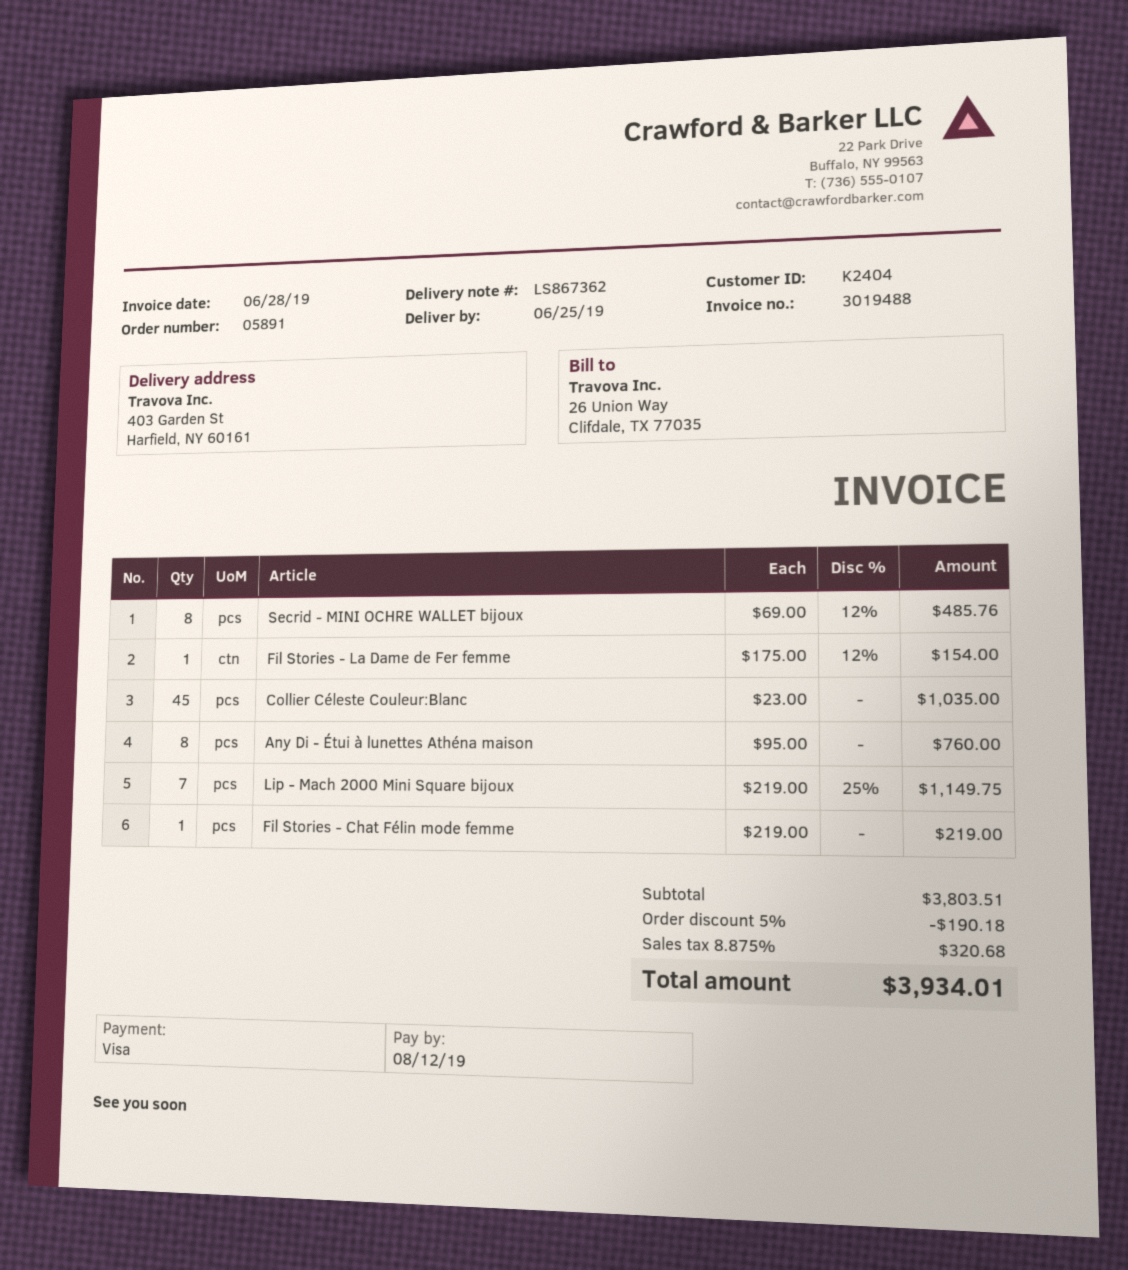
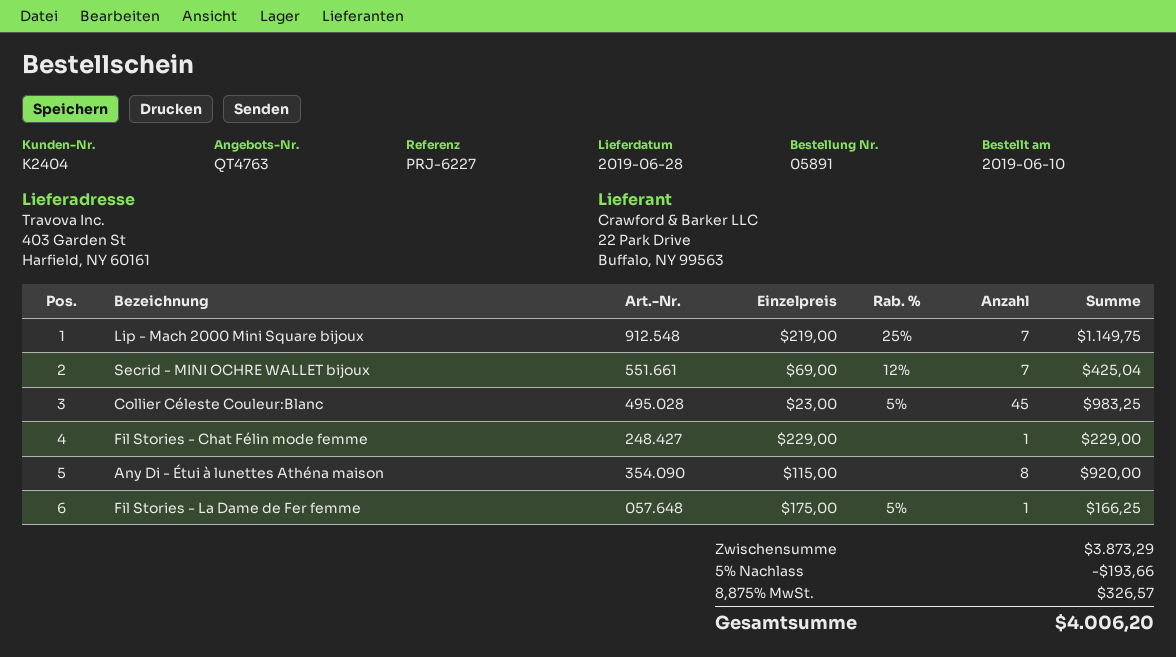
delivery date: 2019-06-25 -> 2019-06-28
Secrid - MINI OCHRE WALLET bijoux: 8 x 69.00 - 12% = 485.76 -> 7 x 69.00 - 12% = 425.04
Fil Stories - La Dame de Fer femme: 1 x 175.00 - 12% = 154.00 -> 1 x 175.00 - 5% = 166.25
Collier Céleste Couleur:Blanc: 45 x 23.00 = 1035.00 -> 45 x 23.00 - 5% = 983.25
Any Di - Étui à lunettes Athéna maison: 8 x 95.00 = 760.00 -> 8 x 115.00 = 920.00
Fil Stories - Chat Félin mode femme: 1 x 219.00 = 219.00 -> 1 x 229.00 = 229.00
subtotal: 3803.51 -> 3873.29
discount: 5% = 190.18 -> 5% = 193.66
tax: 8.875% = 320.68 -> 8.875% = 326.57
total: 3934.01 -> 4006.20

